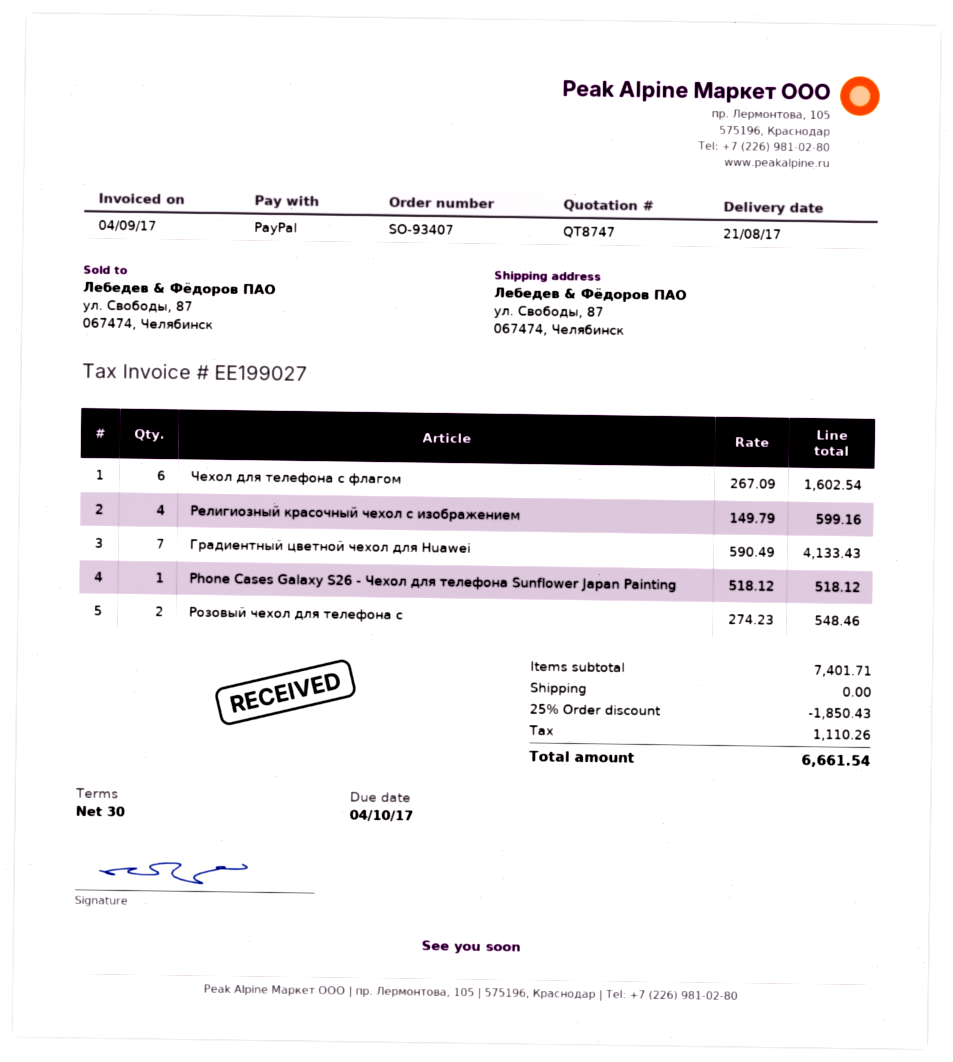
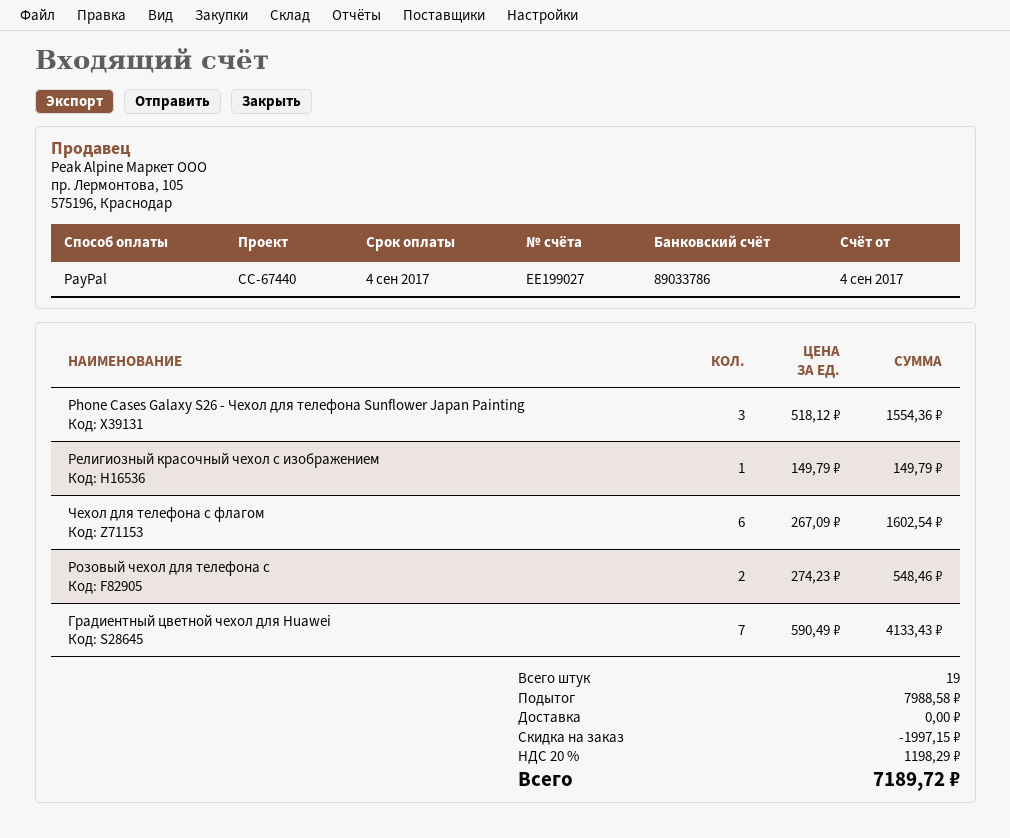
due date: 2017-10-04 -> 2017-09-04
Религиозный красочный чехол с изображением: 4 x 149.79 = 599.16 -> 1 x 149.79 = 149.79
Phone Cases Galaxy S26 - Чехол для телефона Sunflower Japan Painting: 1 x 518.12 = 518.12 -> 3 x 518.12 = 1554.36
subtotal: 7401.71 -> 7988.58
discount: 1850.43 -> 1997.15
tax: 1110.26 -> 1198.29
total: 6661.54 -> 7189.72

